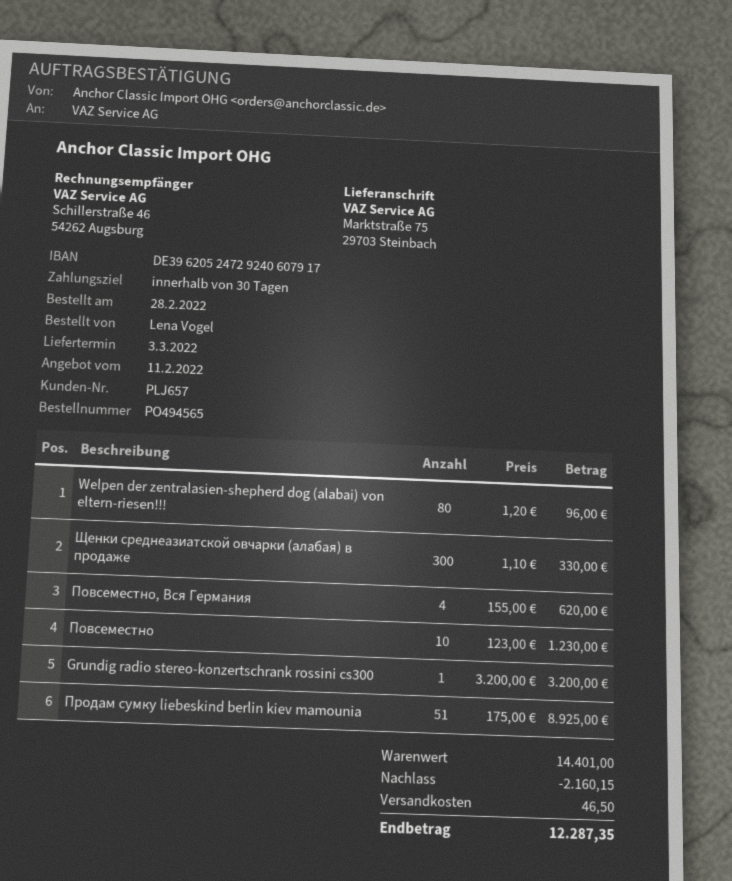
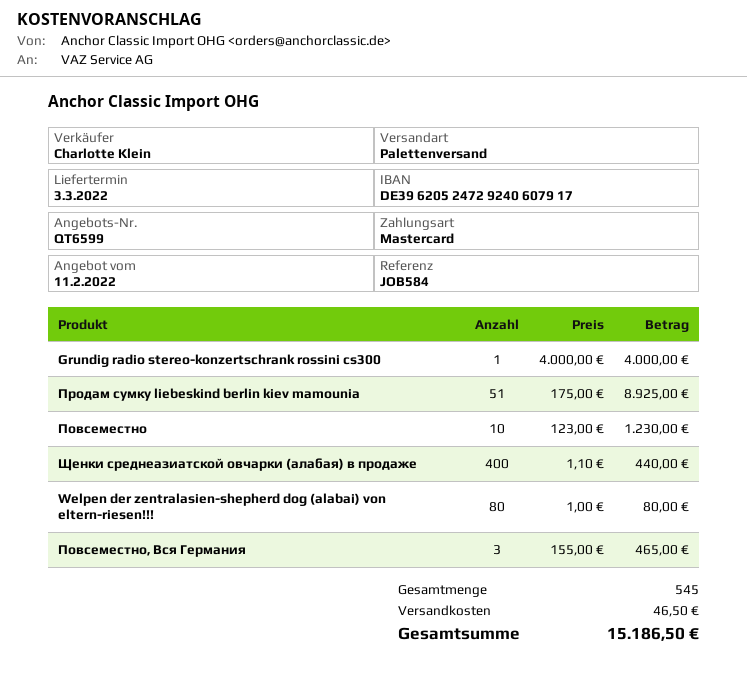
Welpen der zentralasien-shepherd dog (alabai) von eltern-riesen!!!: 80 x 1.20 = 96.00 -> 80 x 1.00 = 80.00
Щенки среднеазиатской овчарки (алабая) в продаже: 300 x 1.10 = 330.00 -> 400 x 1.10 = 440.00
Повсеместно, Вся Германия: 4 x 155.00 = 620.00 -> 3 x 155.00 = 465.00
Grundig radio stereo-konzertschrank rossini cs300: 1 x 3200.00 = 3200.00 -> 1 x 4000.00 = 4000.00
discount: 2160.15 -> none
total: 12287.35 -> 15186.50

